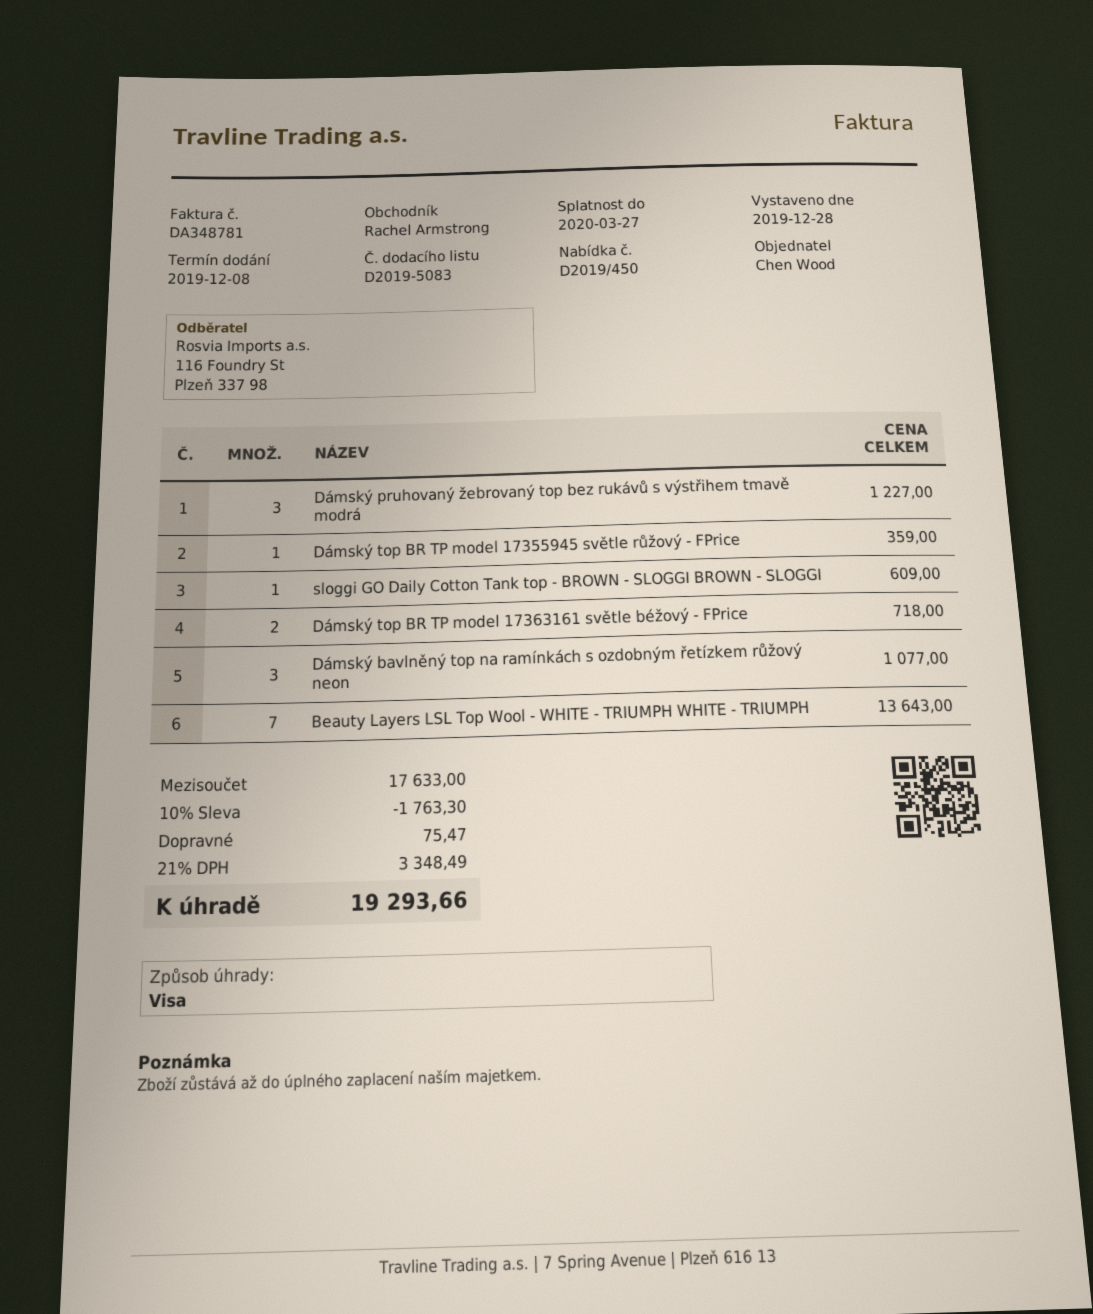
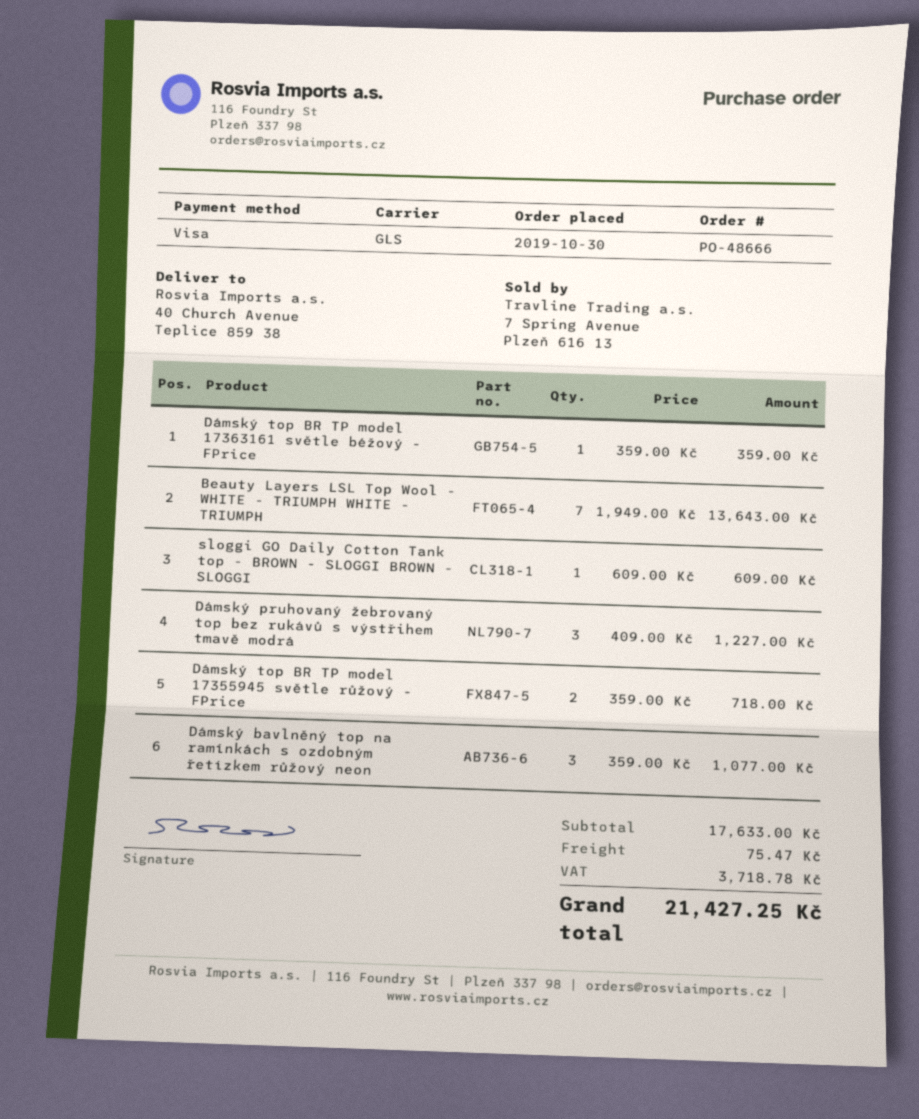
Dámský top BR TP model 17355945 světle růžový - FPrice: 1 for 359.00 -> 2 for 718.00
Dámský top BR TP model 17363161 světle béžový - FPrice: 2 for 718.00 -> 1 for 359.00
discount: 10% = 1763.30 -> none
tax: 3348.49 -> 3718.78
total: 19293.66 -> 21427.25

